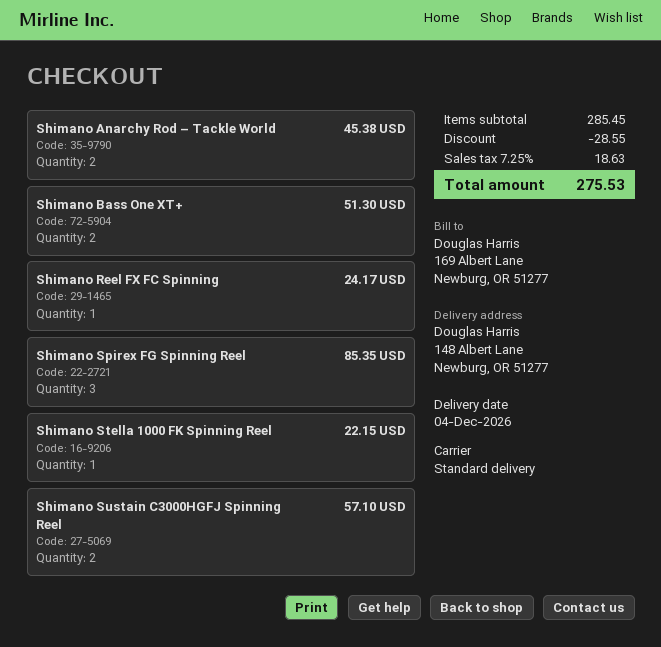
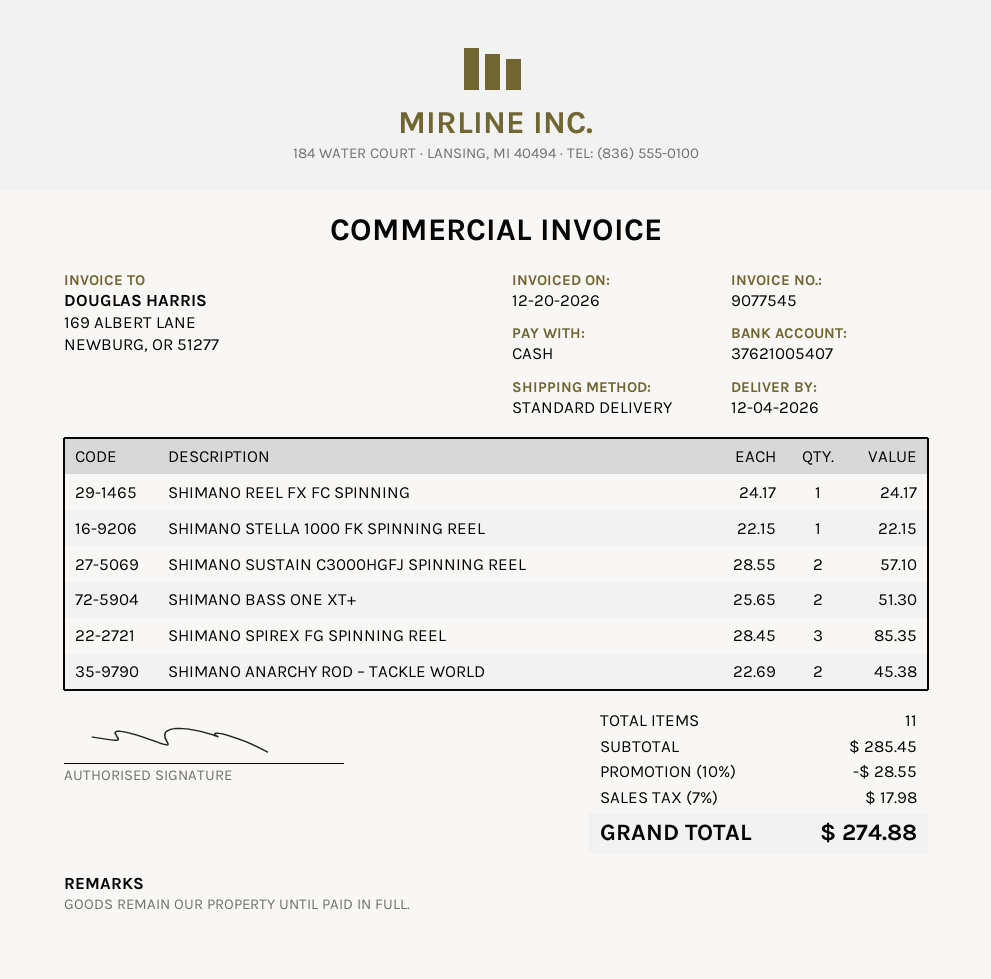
tax: 7.25% = 18.63 -> 7% = 17.98
total: 275.53 -> 274.88

